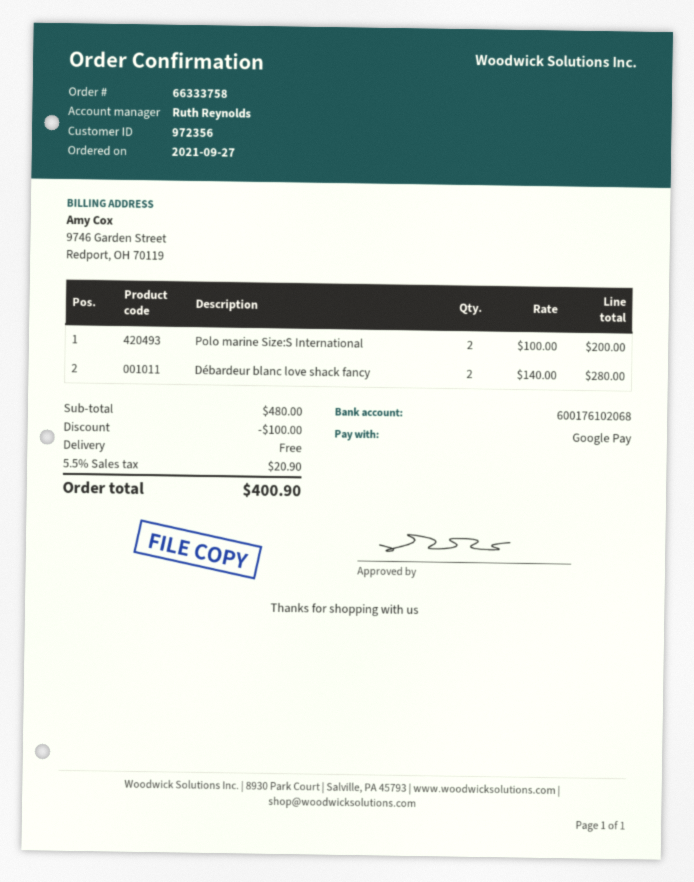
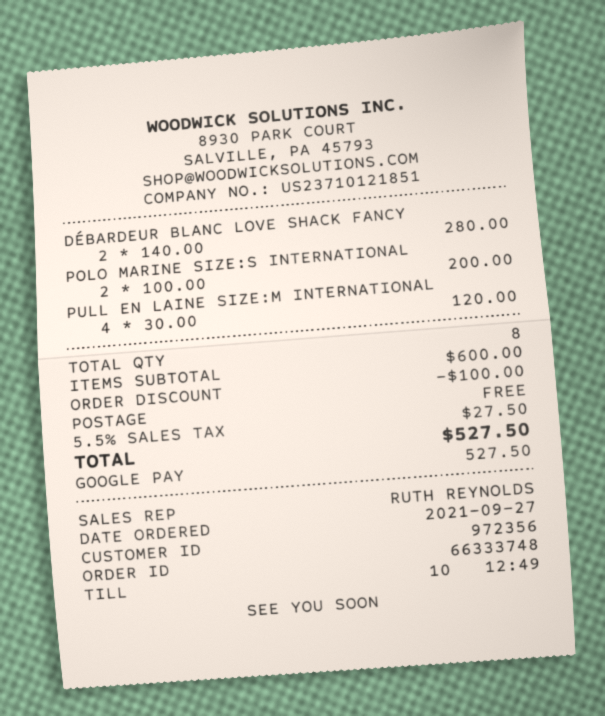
order number: 66333758 -> 66333748
PULL EN LAINE SIZE:M INTERNATIONAL: none -> 4 x 30.00 = 120.00
subtotal: 480.00 -> 600.00
tax: 5.5% = 20.90 -> 5.5% = 27.50
total: 400.90 -> 527.50

